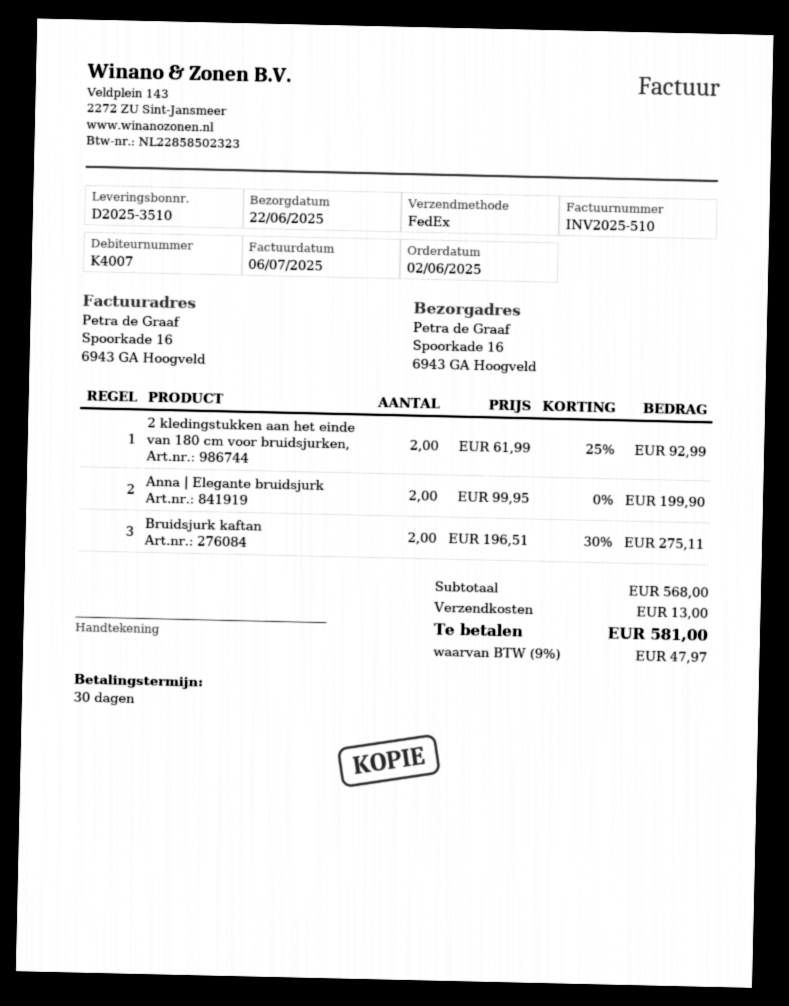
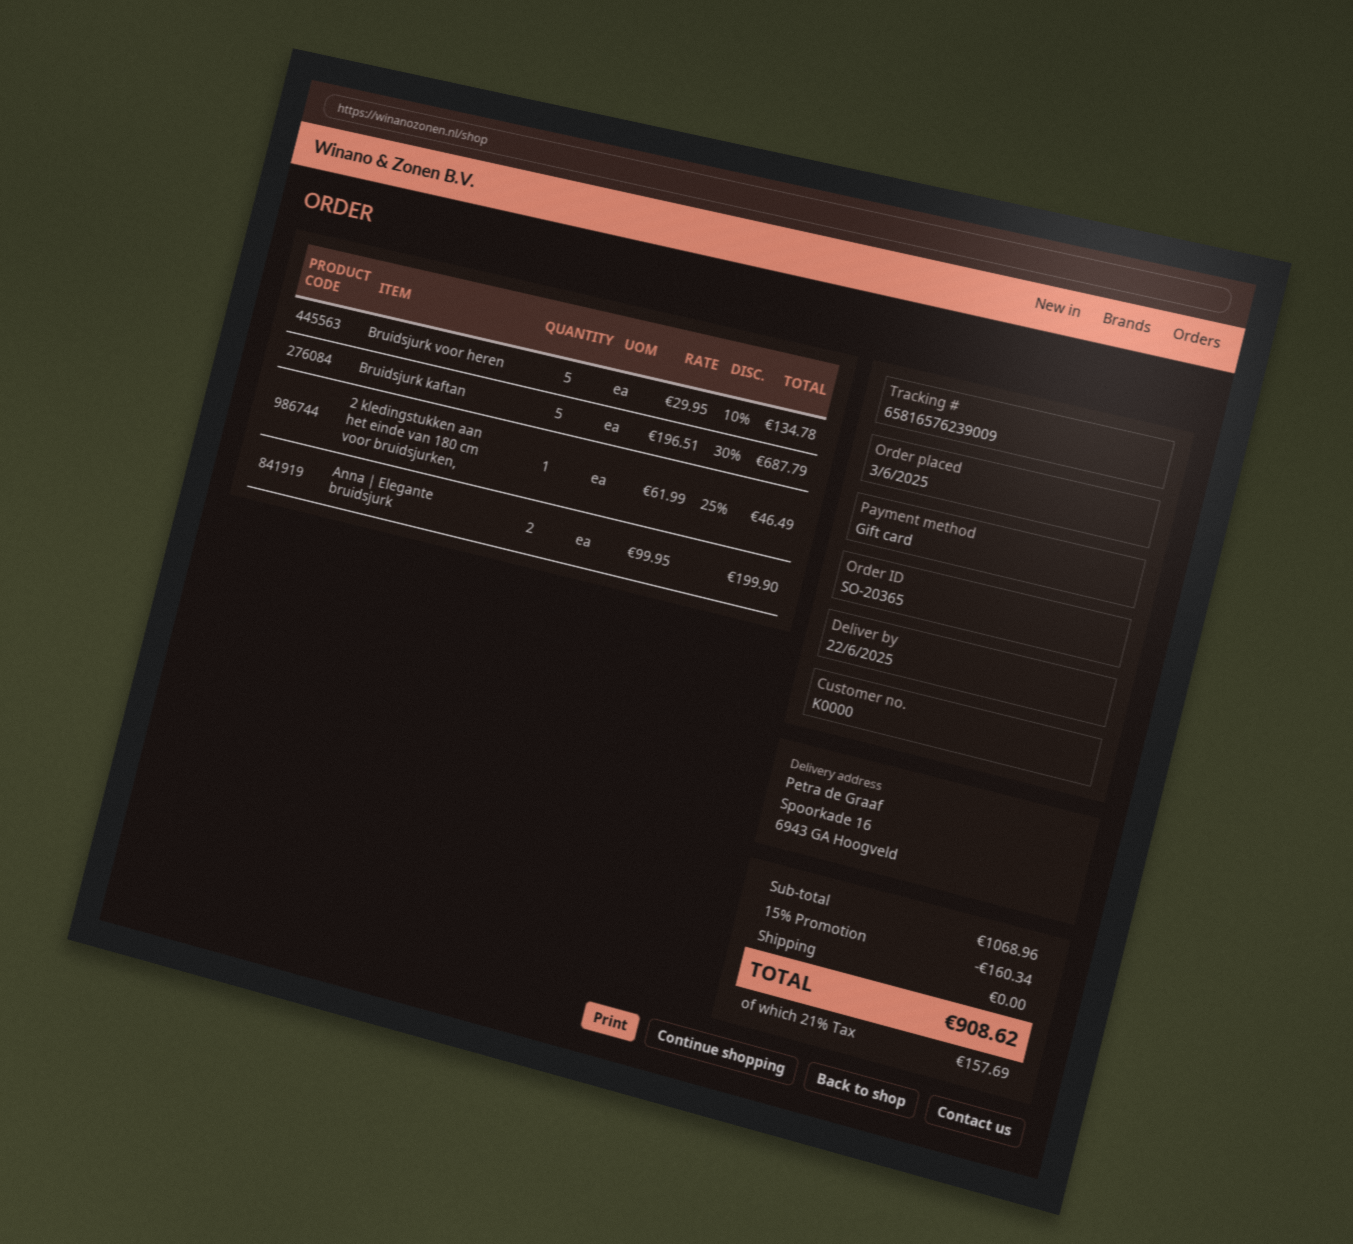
order date: 2025-06-02 -> 2025-06-03
customer number: K4007 -> K0000
2 kledingstukken aan het einde van 180 cm voor bruidsjurken,: 2 x 61.99 - 25% = 92.99 -> 1 x 61.99 - 25% = 46.49
Bruidsjurk kaftan: 2 x 196.51 - 30% = 275.11 -> 5 x 196.51 - 30% = 687.79
Bruidsjurk voor heren: none -> 5 x 29.95 - 10% = 134.78
subtotal: 568.00 -> 1068.96
discount: none -> 15% = 160.34
shipping: 13.00 -> 0.00
tax: 9% = 47.97 -> 21% = 157.69
total: 581.00 -> 908.62

